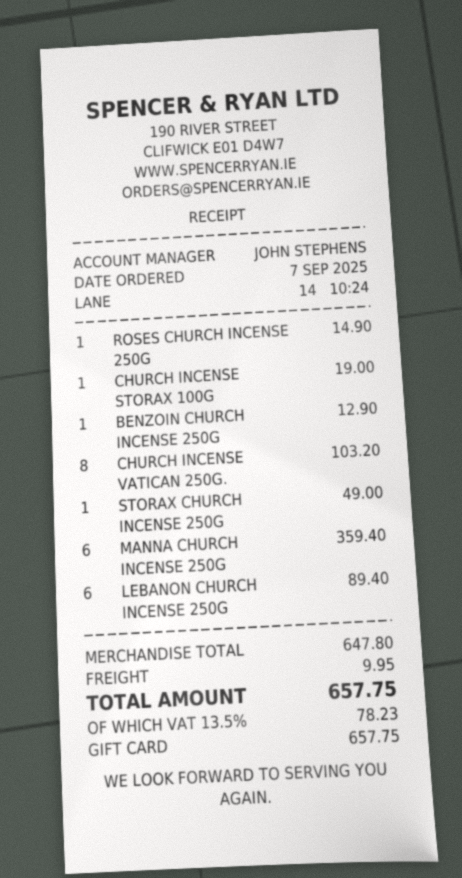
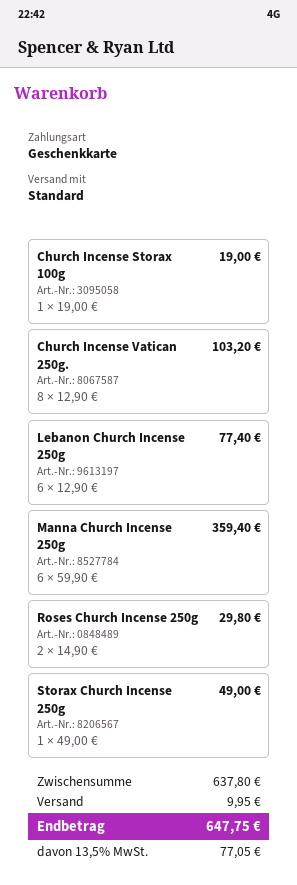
ROSES CHURCH INCENSE 250G: 1 for 14.90 -> 2 for 29.80
BENZOIN CHURCH INCENSE 250G: 1 for 12.90 -> none
LEBANON CHURCH INCENSE 250G: 6 for 89.40 -> 6 for 77.40
subtotal: 647.80 -> 637.80
tax: 13.5% = 78.23 -> 13.5% = 77.05
total: 657.75 -> 647.75

